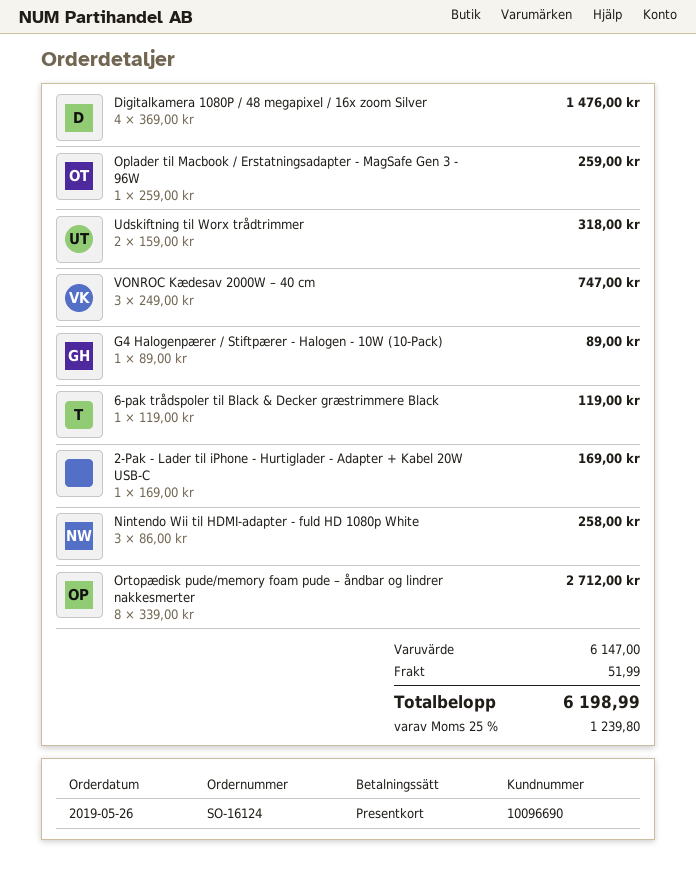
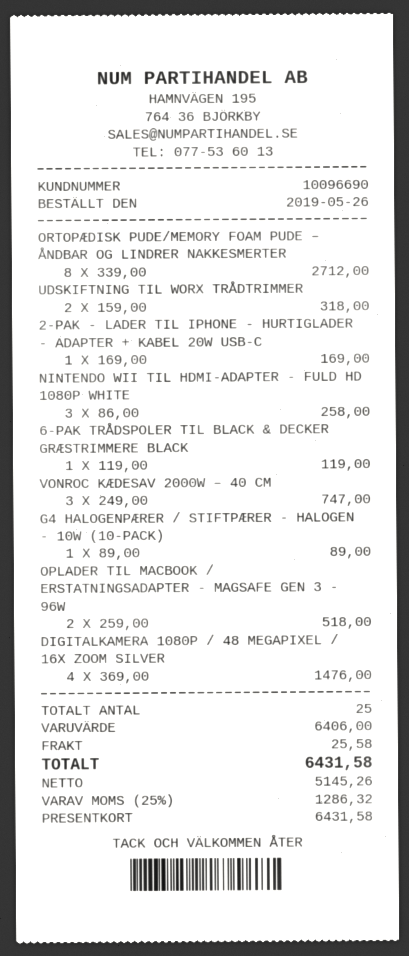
Oplader til Macbook / Erstatningsadapter - MagSafe Gen 3 - 96W: 1 x 259.00 = 259.00 -> 2 x 259.00 = 518.00
subtotal: 6147.00 -> 6406.00
shipping: 51.99 -> 25.58
tax: 25% = 1239.80 -> 25% = 1286.32
total: 6198.99 -> 6431.58

